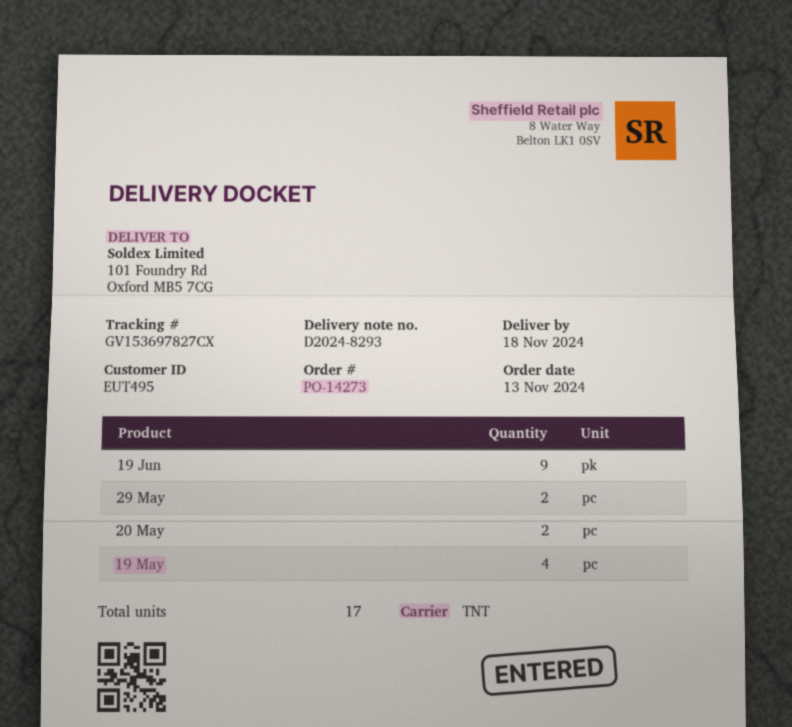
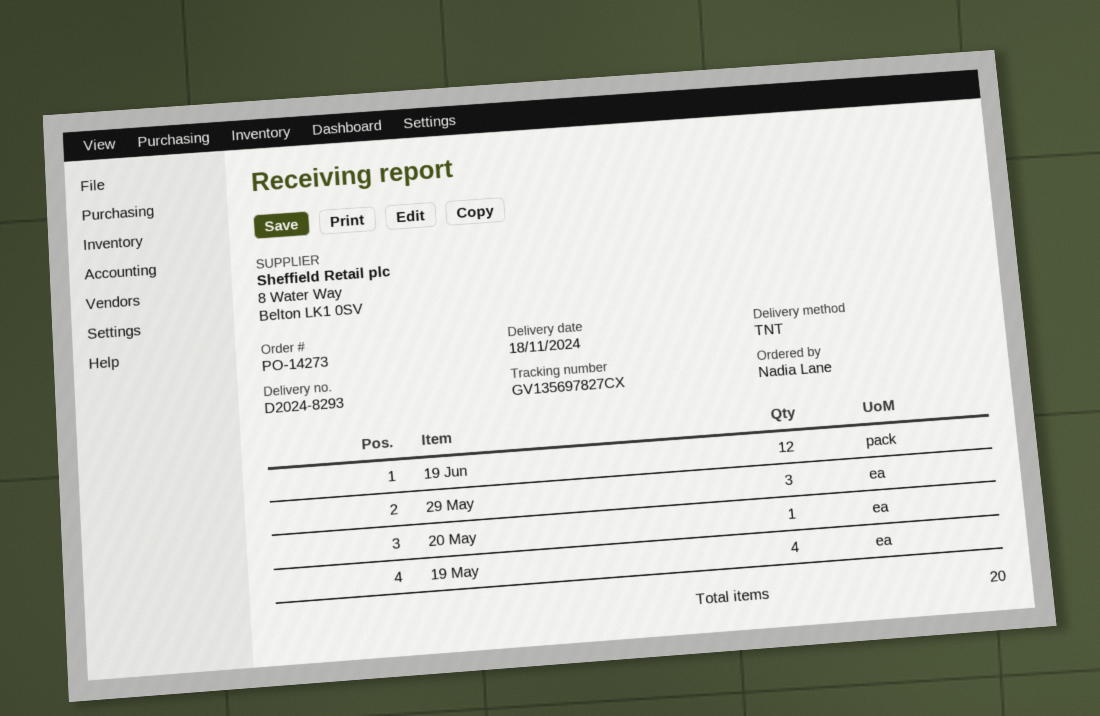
tracking number: GV153697827CX -> GV135697827CX
19 Jun: 9 -> 12
29 May: 2 -> 3
20 May: 2 -> 1
total quantity: 17 -> 20

